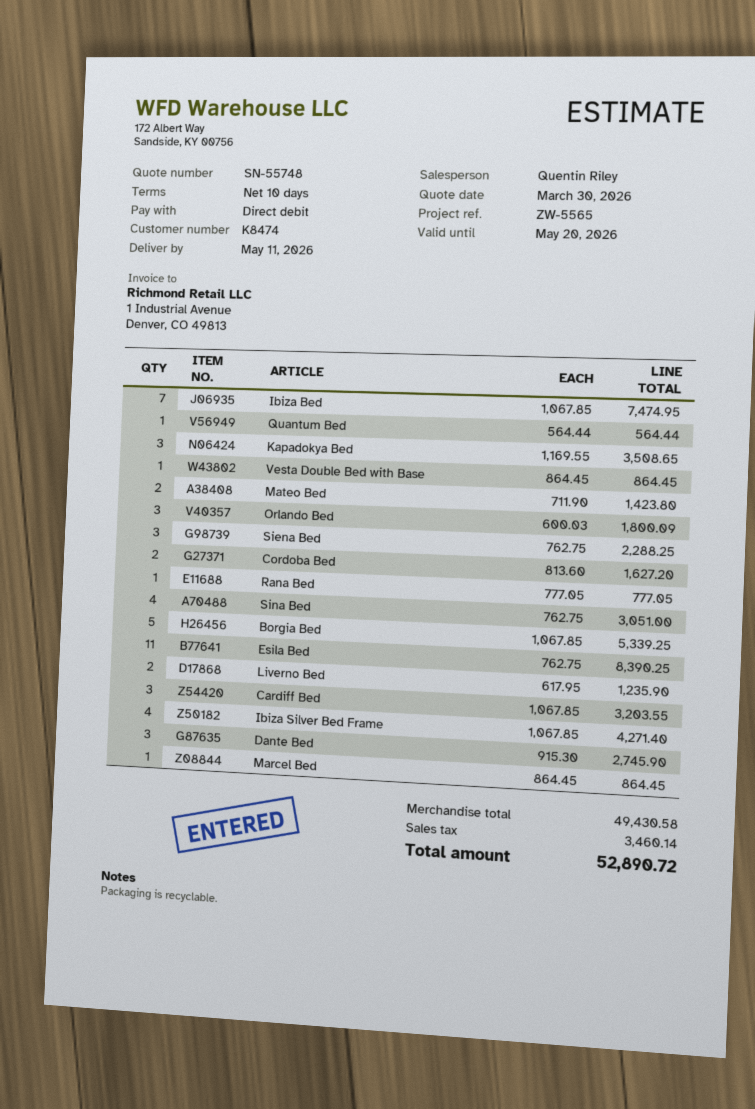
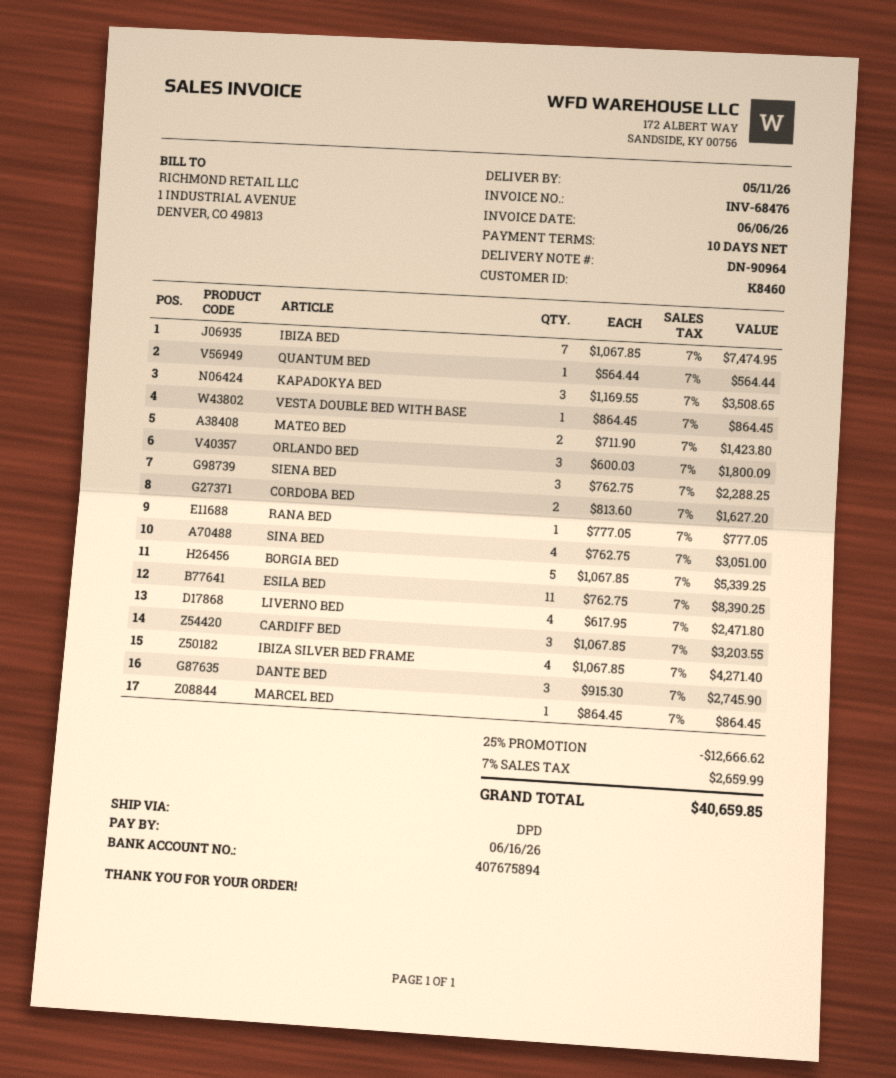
customer number: K8474 -> K8460
Liverno Bed: 2 x 617.95 = 1235.90 -> 4 x 617.95 = 2471.80
discount: none -> 25% = 12666.62
tax: 3460.14 -> 2659.99
total: 52890.72 -> 40659.85

